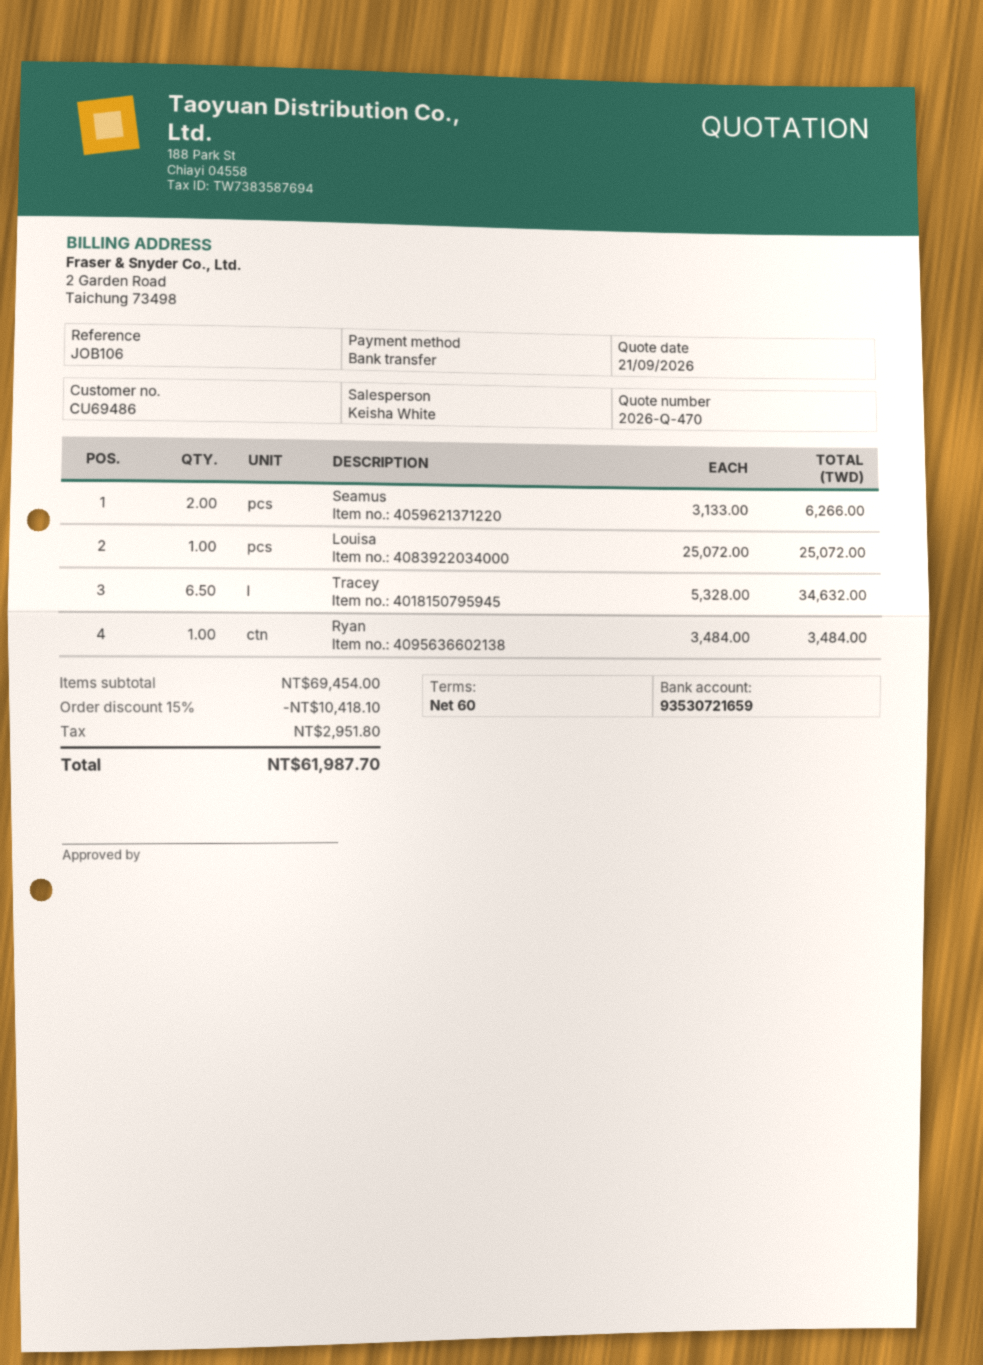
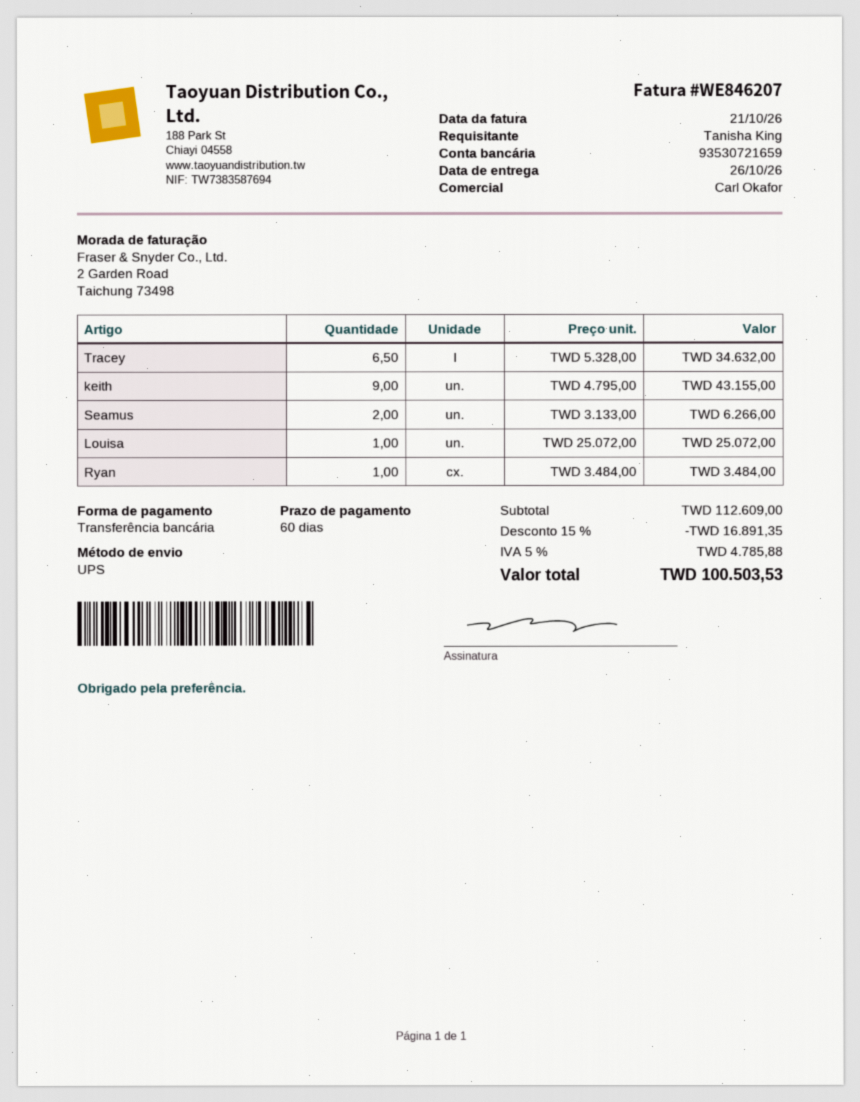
sales rep: Keisha White -> Carl Okafor
keith: none -> 9 x 4795.00 = 43155.00
subtotal: 69454.00 -> 112609.00
discount: 15% = 10418.10 -> 15% = 16891.35
tax: 2951.80 -> 4785.88
total: 61987.70 -> 100503.53

